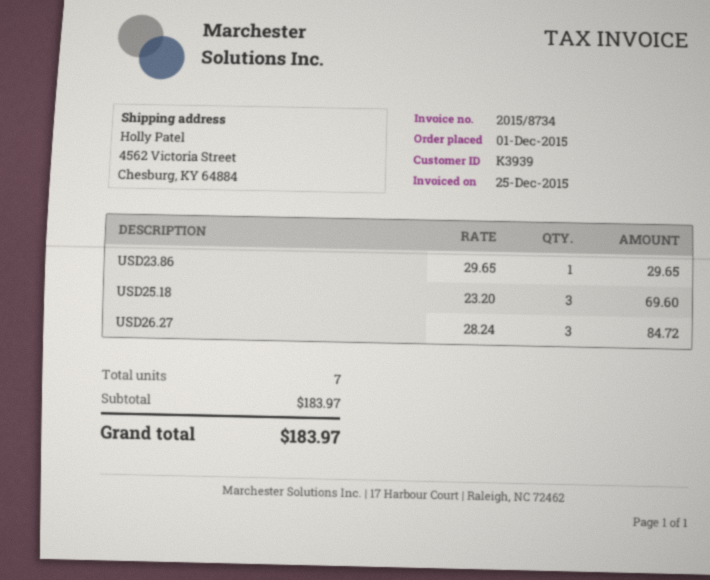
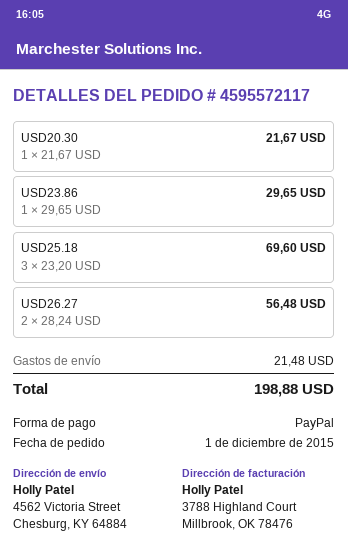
USD26.27: 3 x 28.24 = 84.72 -> 2 x 28.24 = 56.48
USD20.30: none -> 1 x 21.67 = 21.67
shipping: none -> 21.48
total: 183.97 -> 198.88

